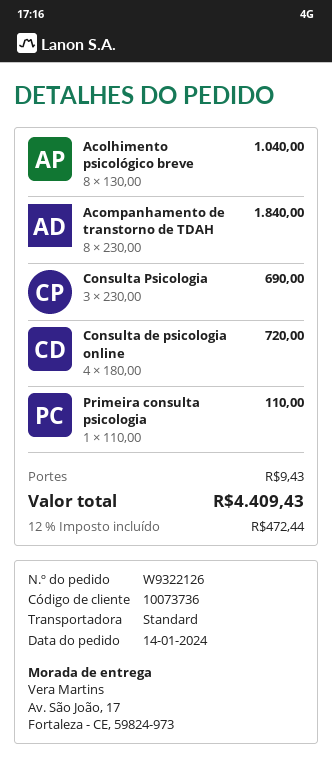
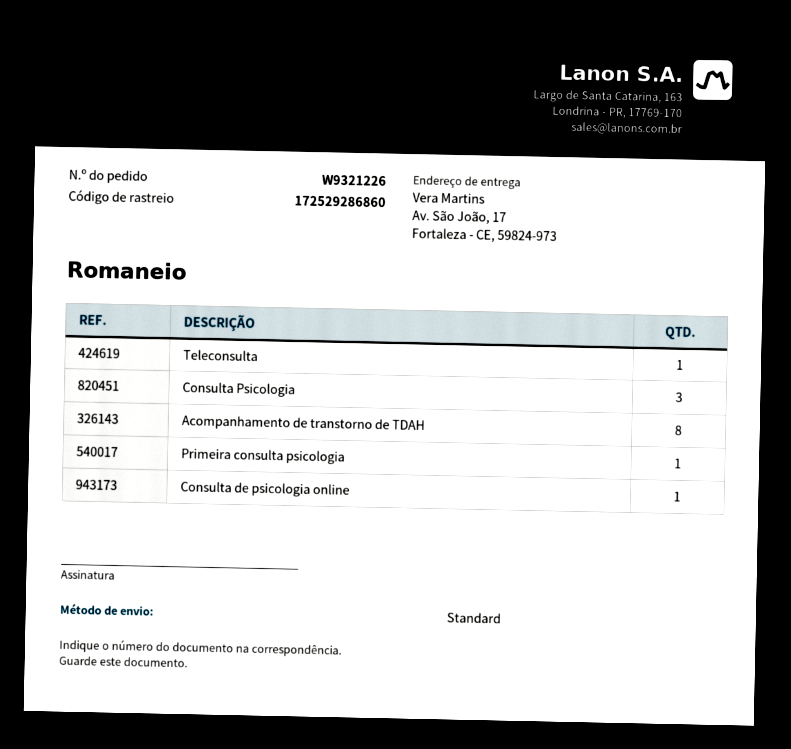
order number: W9322126 -> W9321226
Acolhimento psicológico breve: 8 -> none
Consulta de psicologia online: 4 -> 1
Teleconsulta: none -> 1

